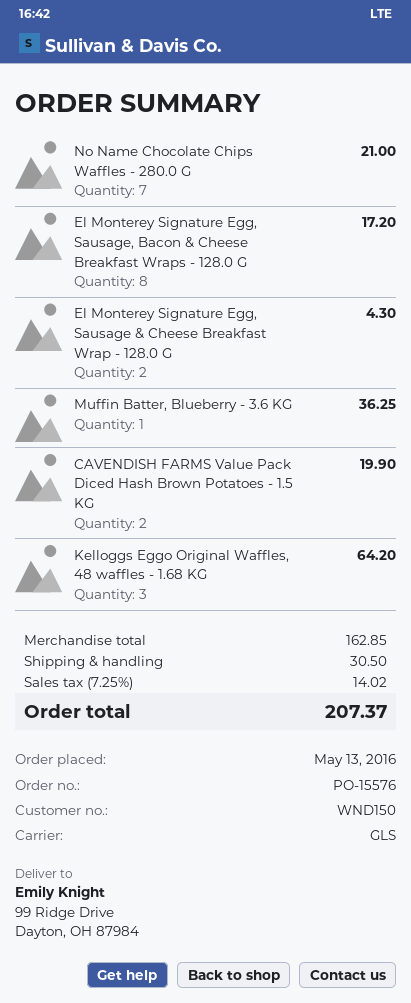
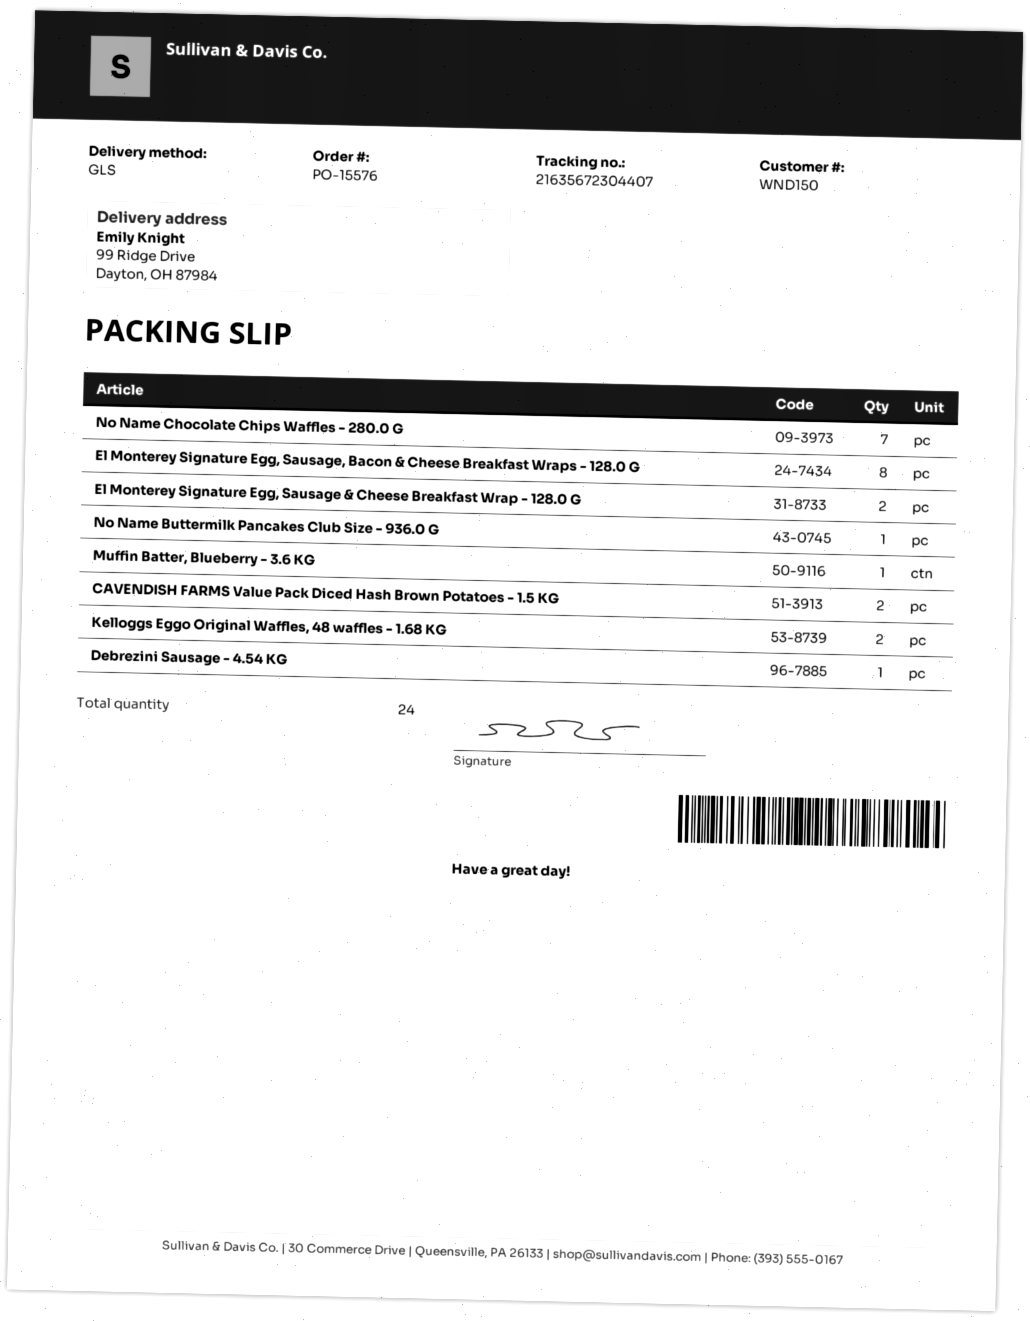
Kelloggs Eggo Original Waffles, 48 waffles - 1.68 KG: 3 -> 2
No Name Buttermilk Pancakes Club Size - 936.0 G: none -> 1
Debrezini Sausage - 4.54 KG: none -> 1

